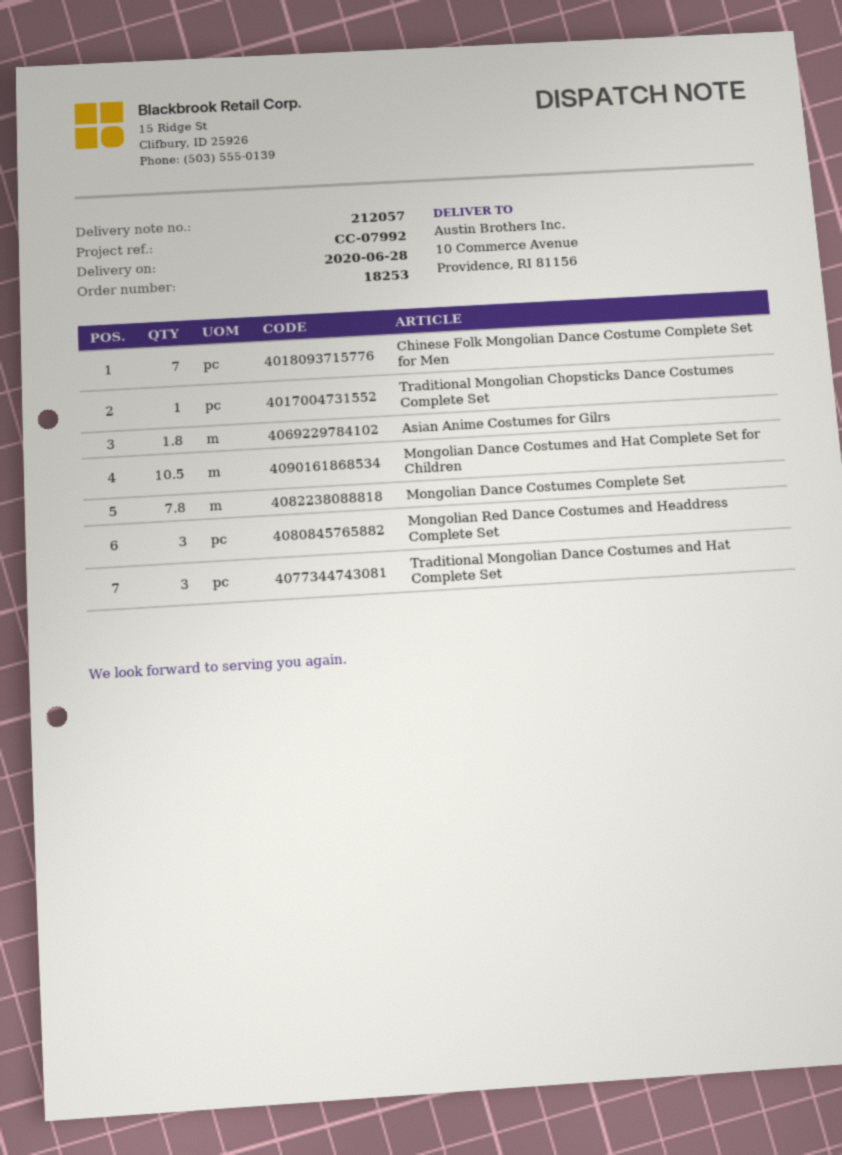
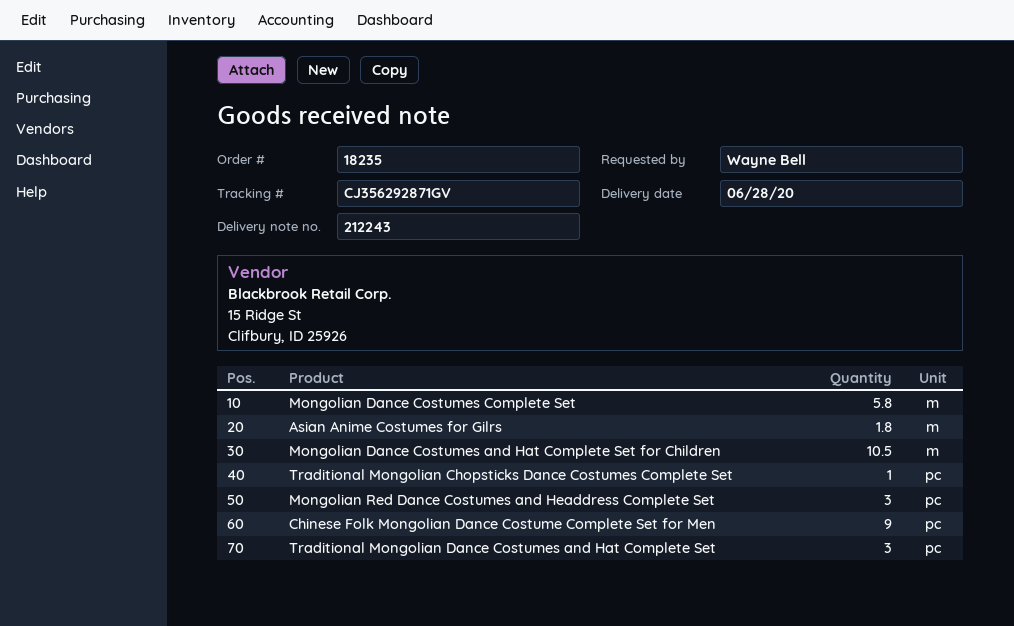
order number: 18253 -> 18235
delivery note number: 212057 -> 212243
Chinese Folk Mongolian Dance Costume Complete Set for Men: 7 -> 9
Mongolian Dance Costumes Complete Set: 7.8 -> 5.8

